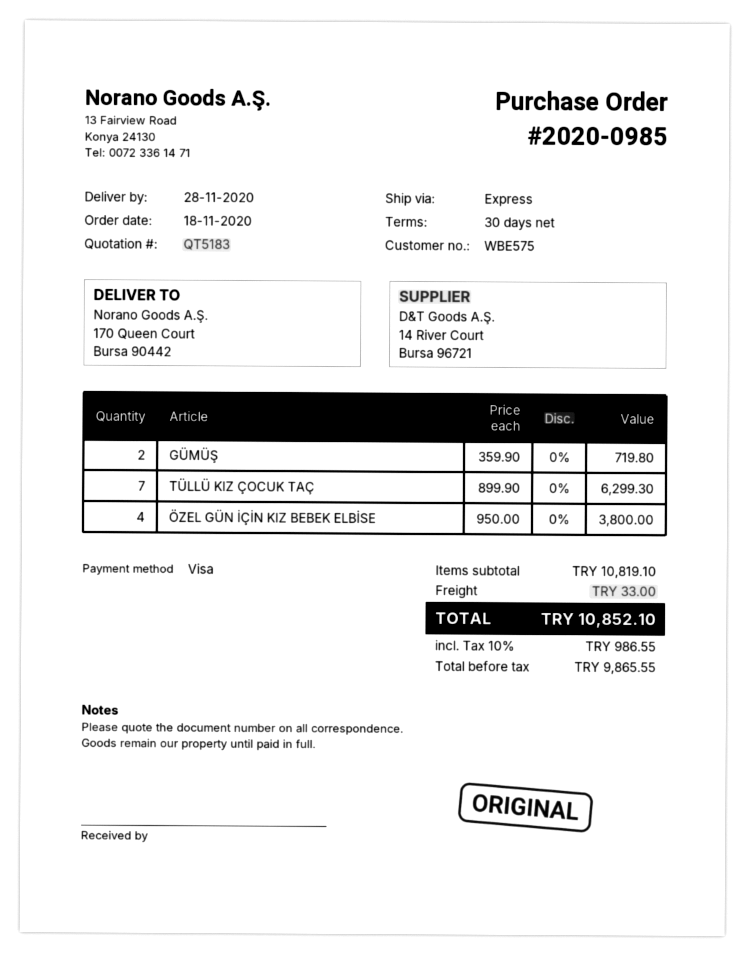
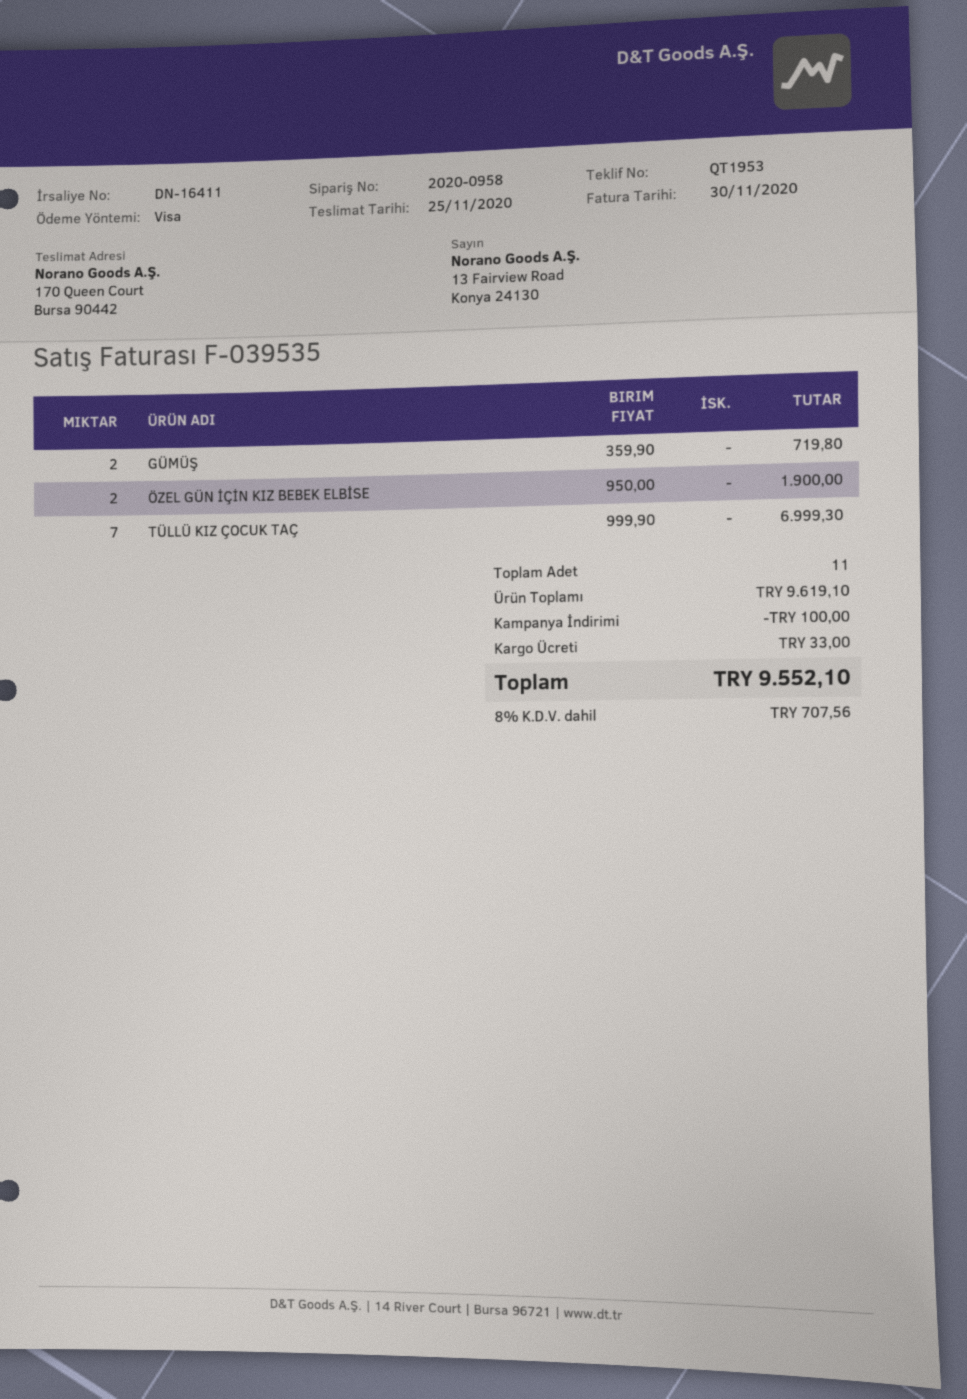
quote number: QT5183 -> QT1953
order number: 2020-0985 -> 2020-0958
delivery date: 2020-11-28 -> 2020-11-25
TÜLLÜ KIZ ÇOCUK TAÇ: 7 x 899.90 = 6299.30 -> 7 x 999.90 = 6999.30
ÖZEL GÜN İÇİN KIZ BEBEK ELBİSE: 4 x 950.00 = 3800.00 -> 2 x 950.00 = 1900.00
subtotal: 10819.10 -> 9619.10
discount: none -> 100.00
tax: 10% = 986.55 -> 8% = 707.56
total: 10852.10 -> 9552.10

